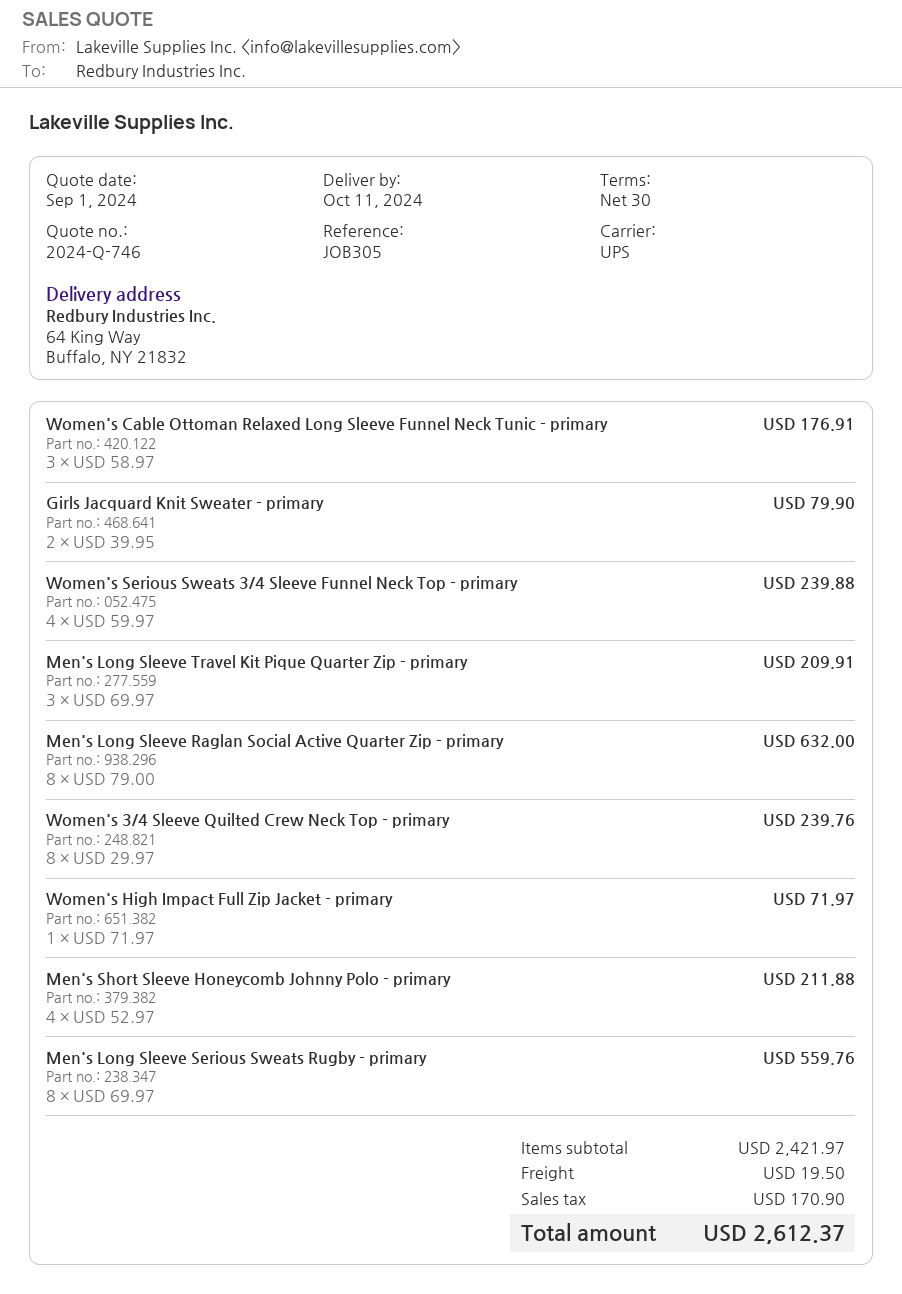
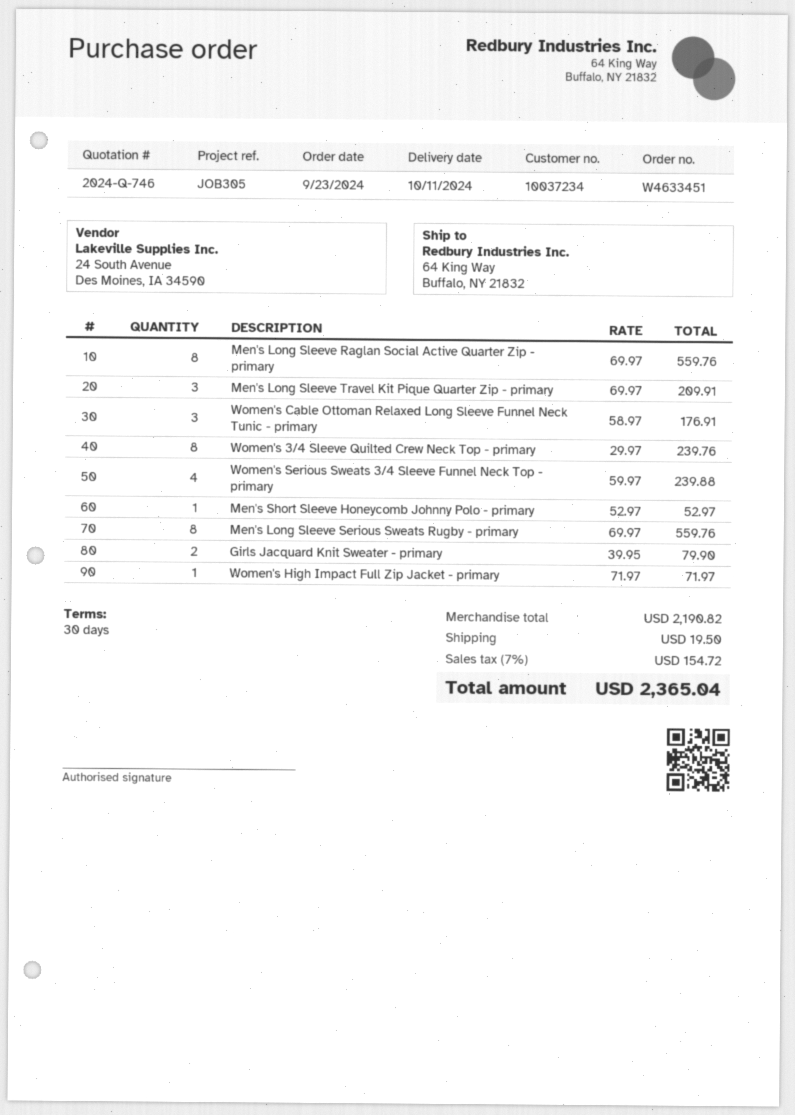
Men's Long Sleeve Raglan Social Active Quarter Zip - primary: 8 x 79.00 = 632.00 -> 8 x 69.97 = 559.76
Men's Short Sleeve Honeycomb Johnny Polo - primary: 4 x 52.97 = 211.88 -> 1 x 52.97 = 52.97
subtotal: 2421.97 -> 2190.82
tax: 170.90 -> 154.72
total: 2612.37 -> 2365.04

